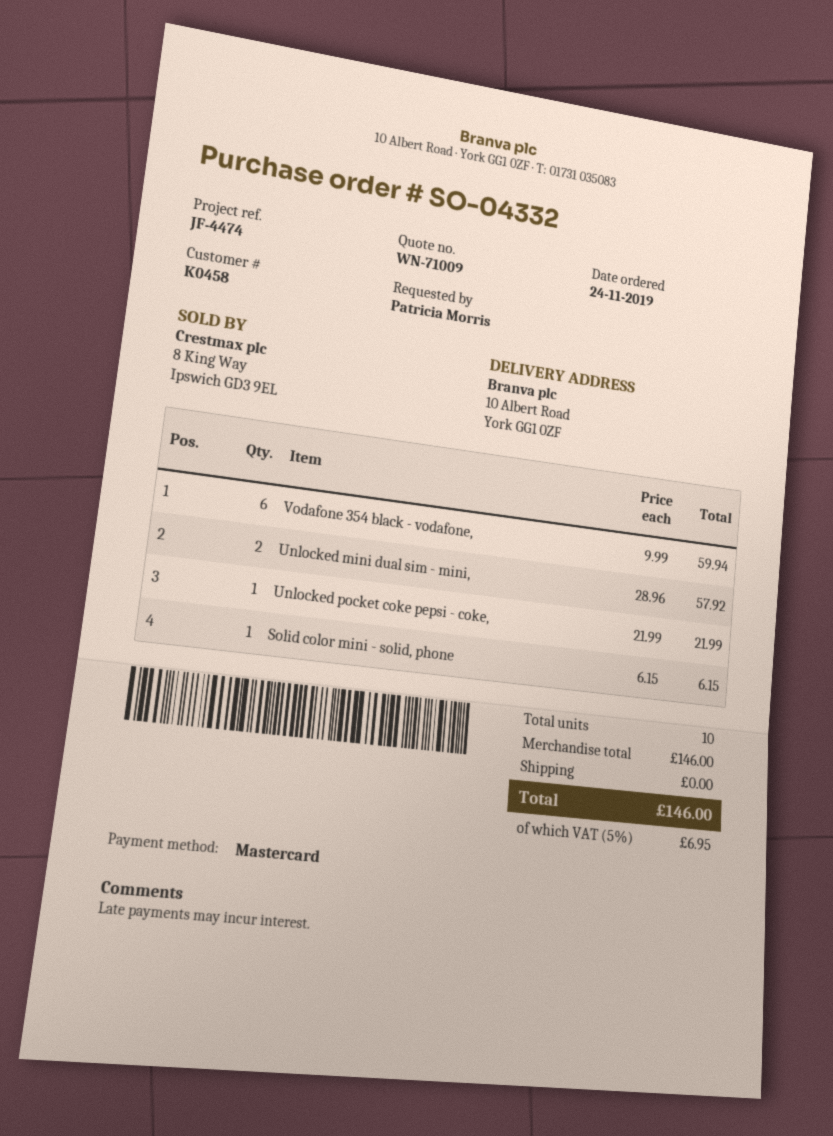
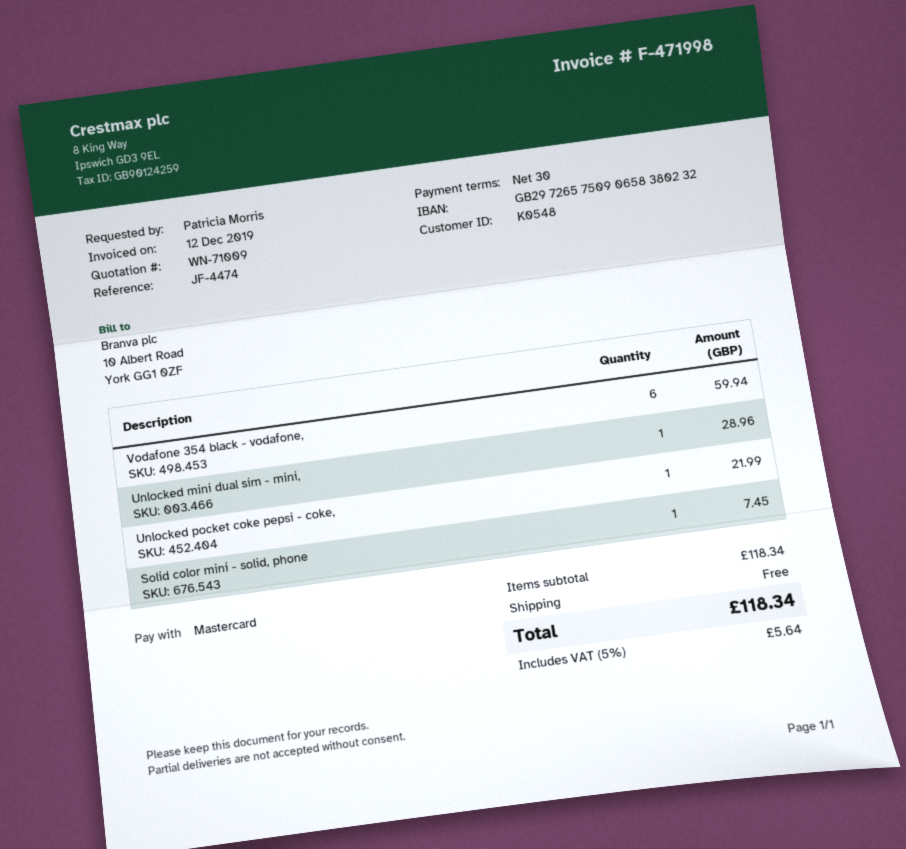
customer number: K0458 -> K0548
Unlocked mini dual sim - mini,: 2 for 57.92 -> 1 for 28.96
Solid color mini - solid, phone: 1 for 6.15 -> 1 for 7.45
subtotal: 146.00 -> 118.34
tax: 5% = 6.95 -> 5% = 5.64
total: 146.00 -> 118.34

